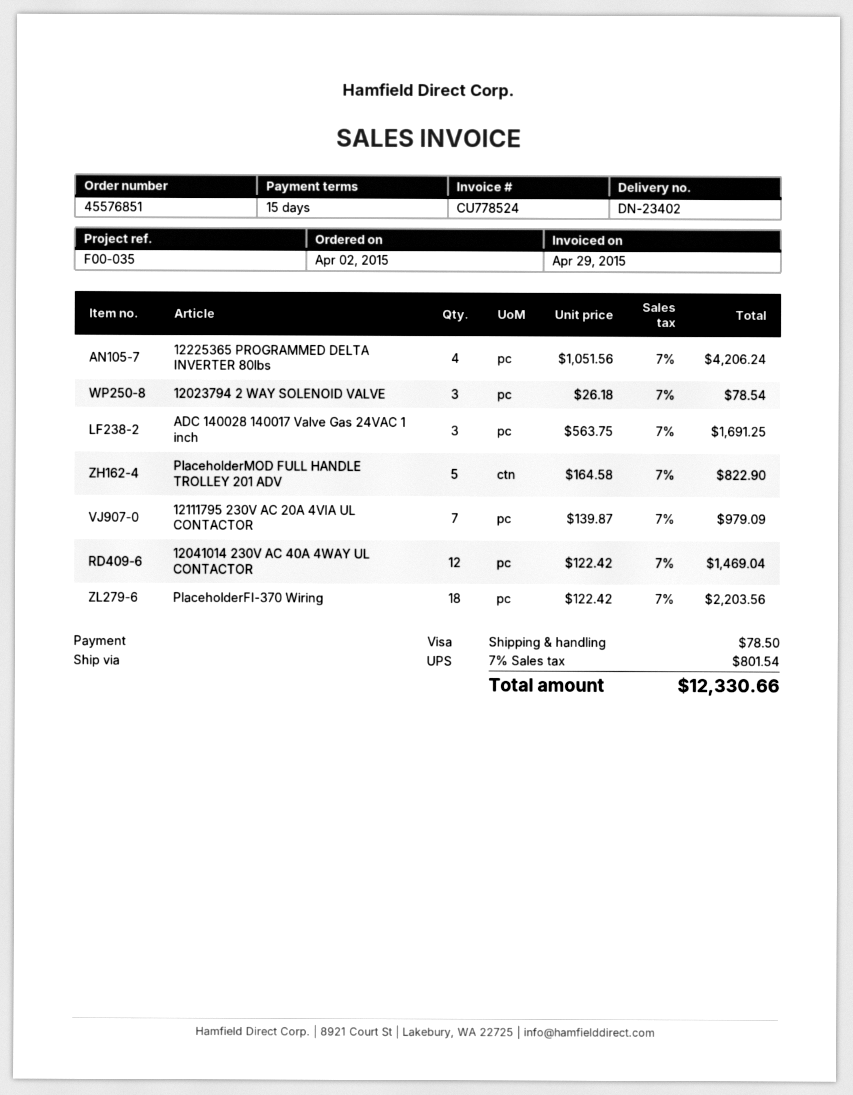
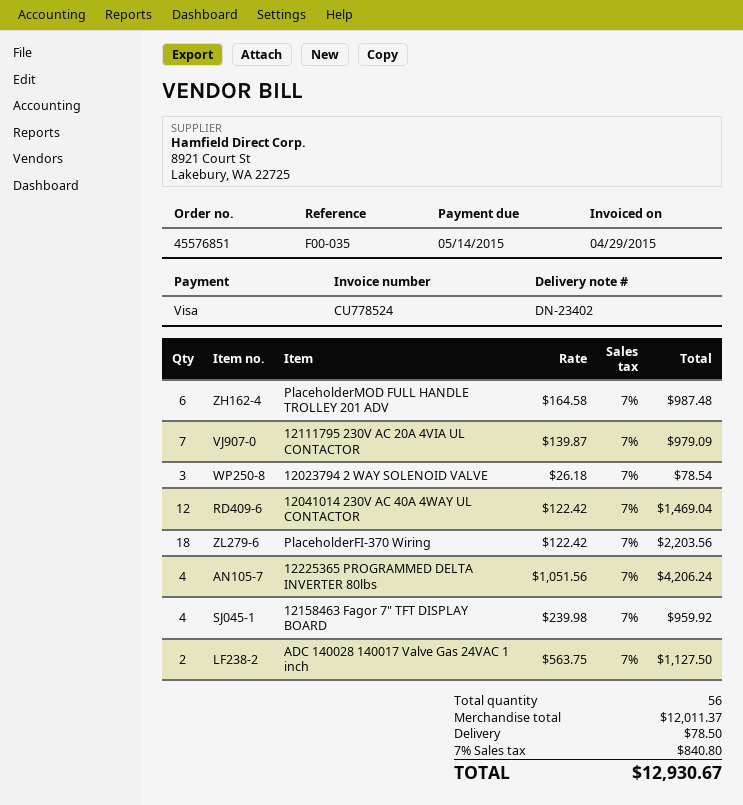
ADC 140028 140017 Valve Gas 24VAC 1 inch: 3 x 563.75 = 1691.25 -> 2 x 563.75 = 1127.50
PlaceholderMOD FULL HANDLE TROLLEY 201 ADV: 5 x 164.58 = 822.90 -> 6 x 164.58 = 987.48
12158463 Fagor 7" TFT DISPLAY BOARD: none -> 4 x 239.98 = 959.92
tax: 7% = 801.54 -> 7% = 840.80
total: 12330.66 -> 12930.67

